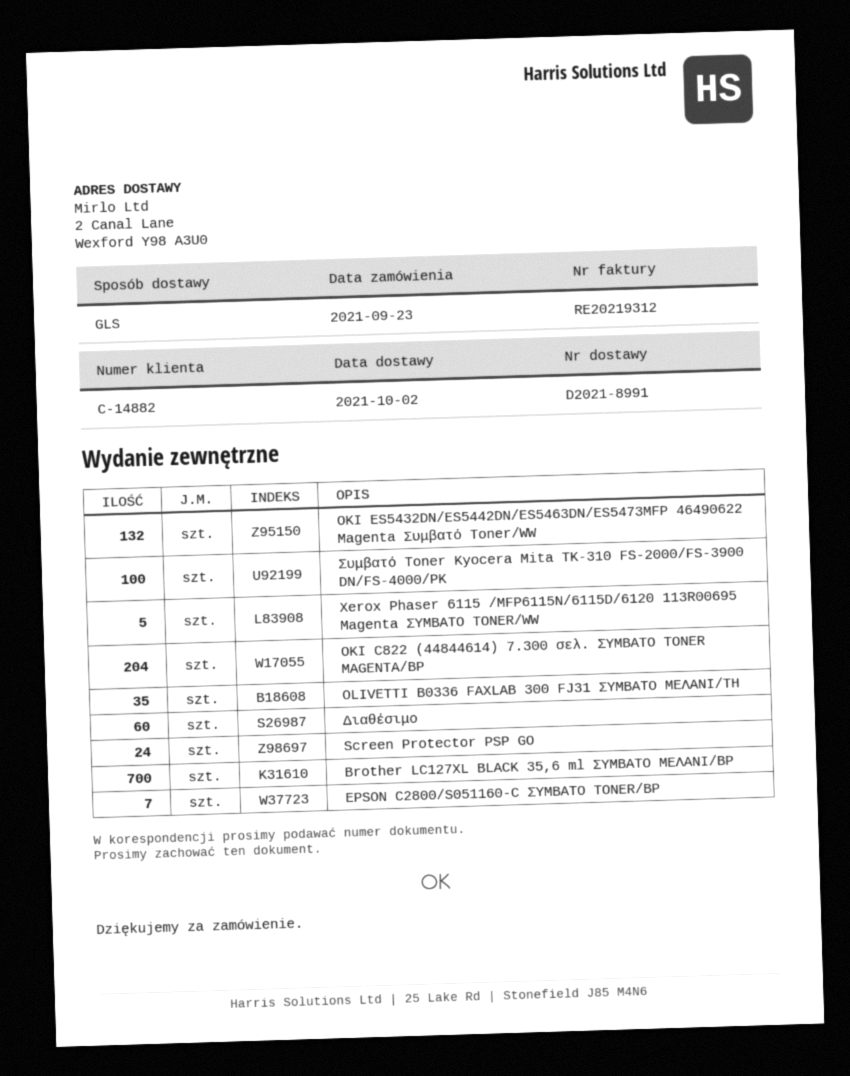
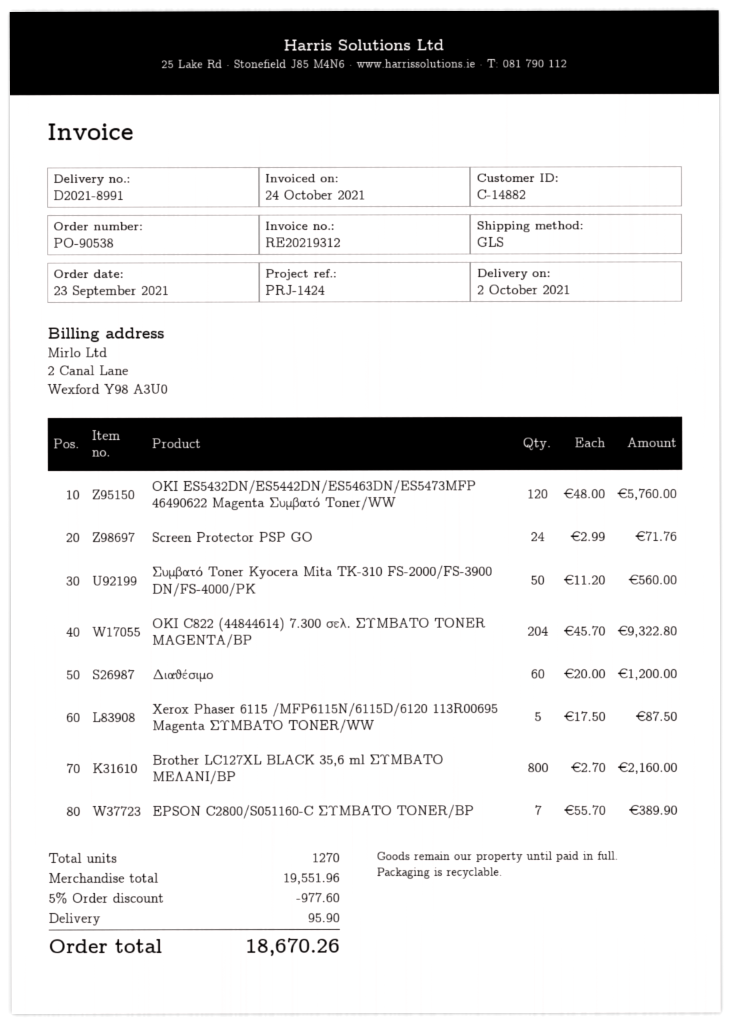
OKI ES5432DN/ES5442DN/ES5463DN/ES5473MFP 46490622 Magenta Συμβατό Toner/WW: 132 -> 120
Συμβατό Toner Kyocera Mita TK-310 FS-2000/FS-3900 DN/FS-4000/PK: 100 -> 50
OLIVETTI B0336 FAXLAB 300 FJ31 ΣΥΜΒΑΤΟ ΜΕΛΑΝΙ/TH: 35 -> none
Brother LC127XL BLACK 35,6 ml ΣΥΜΒΑΤΟ ΜΕΛΑΝΙ/BP: 700 -> 800

